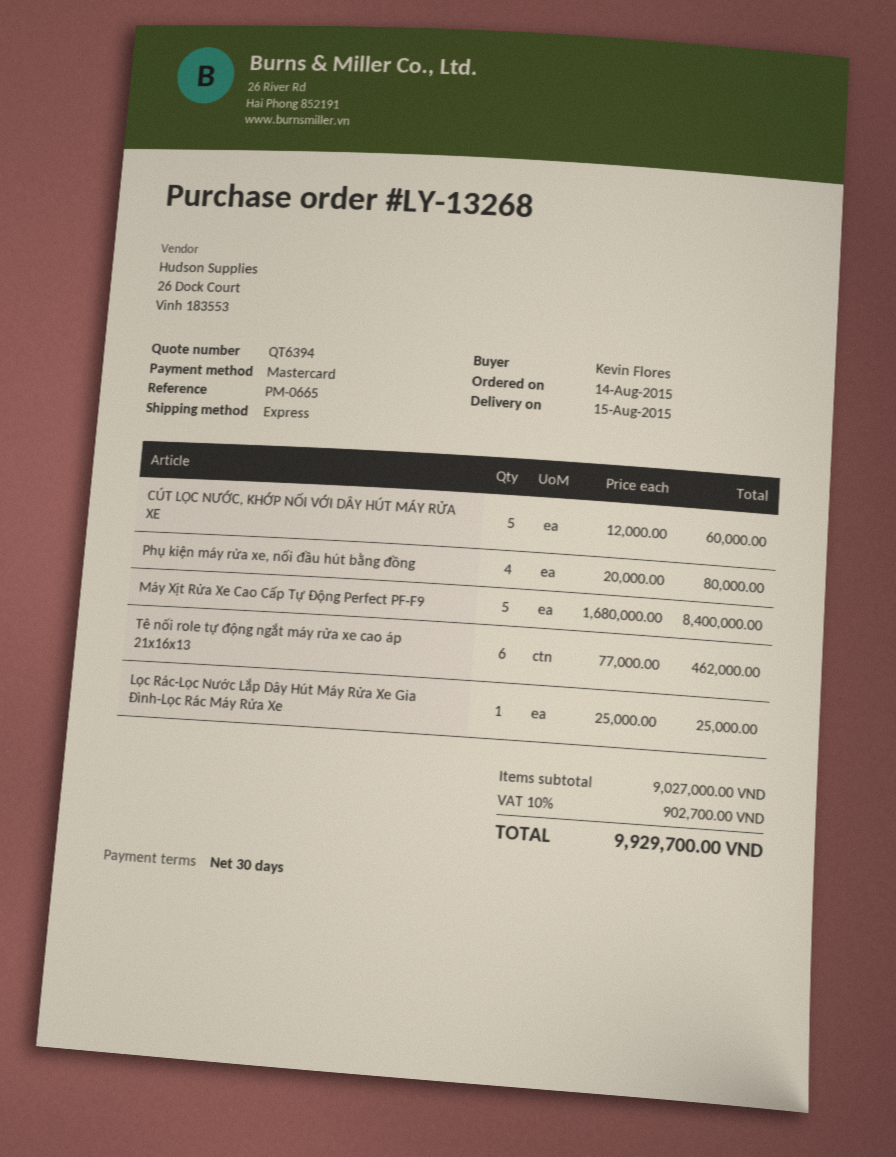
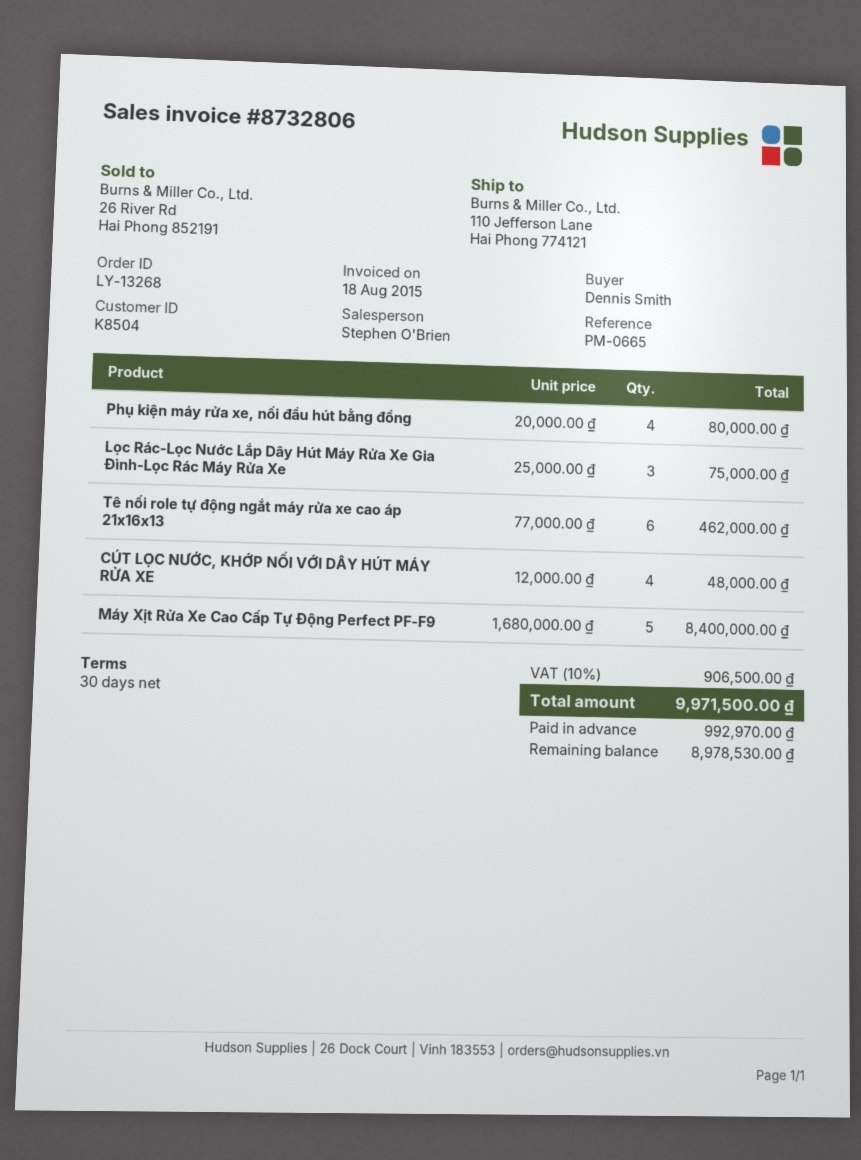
ordered by: Kevin Flores -> Dennis Smith
CÚT LỌC NƯỚC, KHỚP NỐI VỚI DÂY HÚT MÁY RỬA XE: 5 x 12000.00 = 60000.00 -> 4 x 12000.00 = 48000.00
Lọc Rác-Lọc Nước Lắp Dây Hút Máy Rửa Xe Gia Đình-Lọc Rác Máy Rửa Xe: 1 x 25000.00 = 25000.00 -> 3 x 25000.00 = 75000.00
tax: 10% = 902700.00 -> 10% = 906500.00
total: 9929700.00 -> 9971500.00

